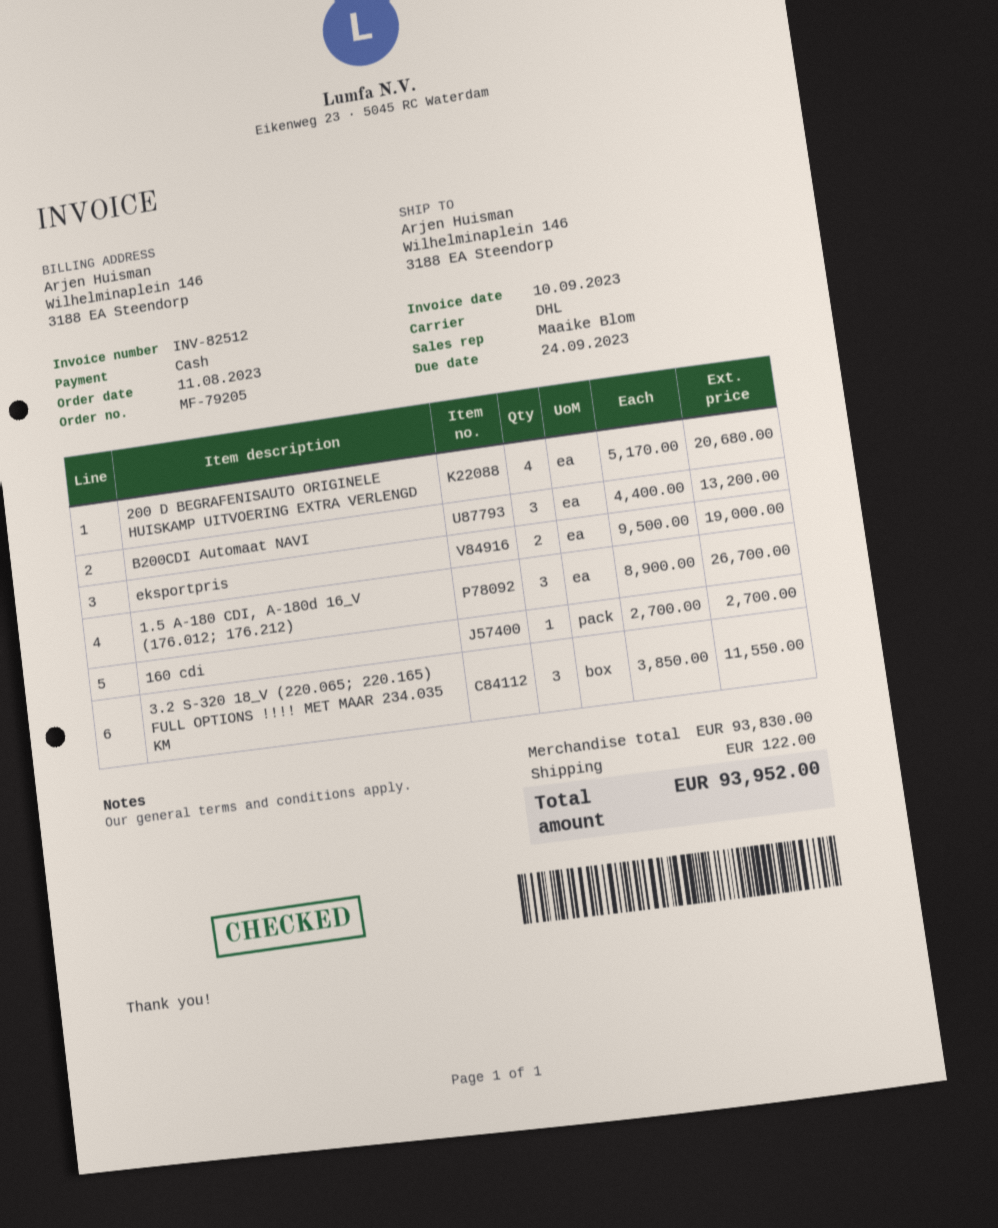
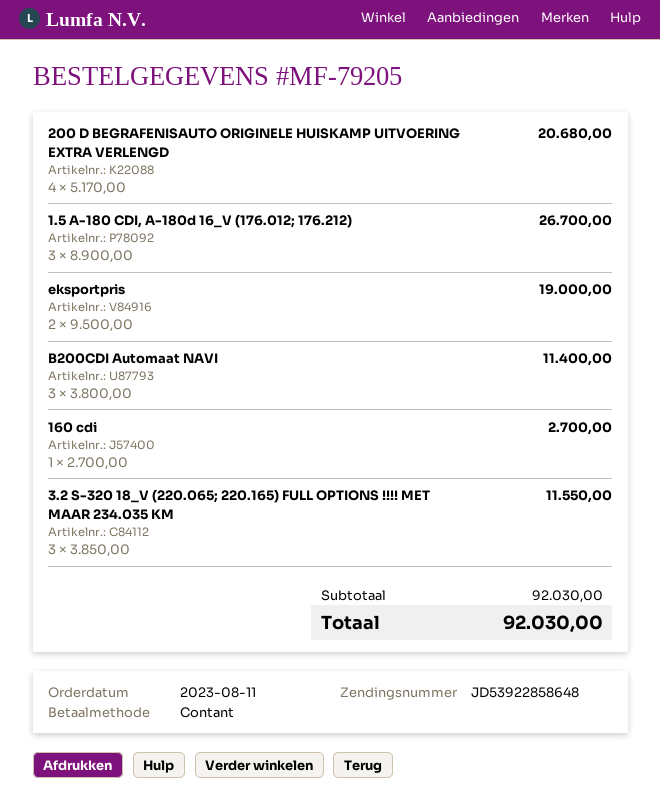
B200CDI Automaat NAVI: 3 x 4400.00 = 13200.00 -> 3 x 3800.00 = 11400.00
subtotal: 93830.00 -> 92030.00
shipping: 122.00 -> none
total: 93952.00 -> 92030.00

